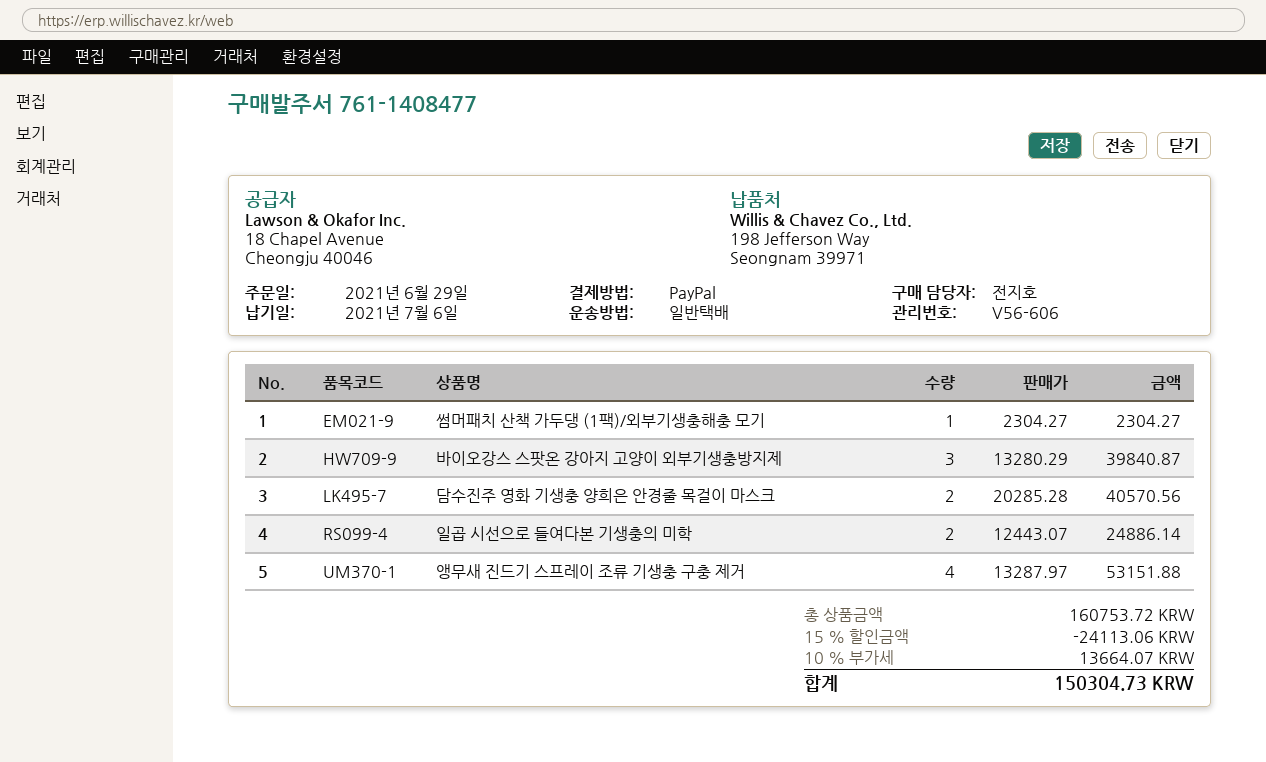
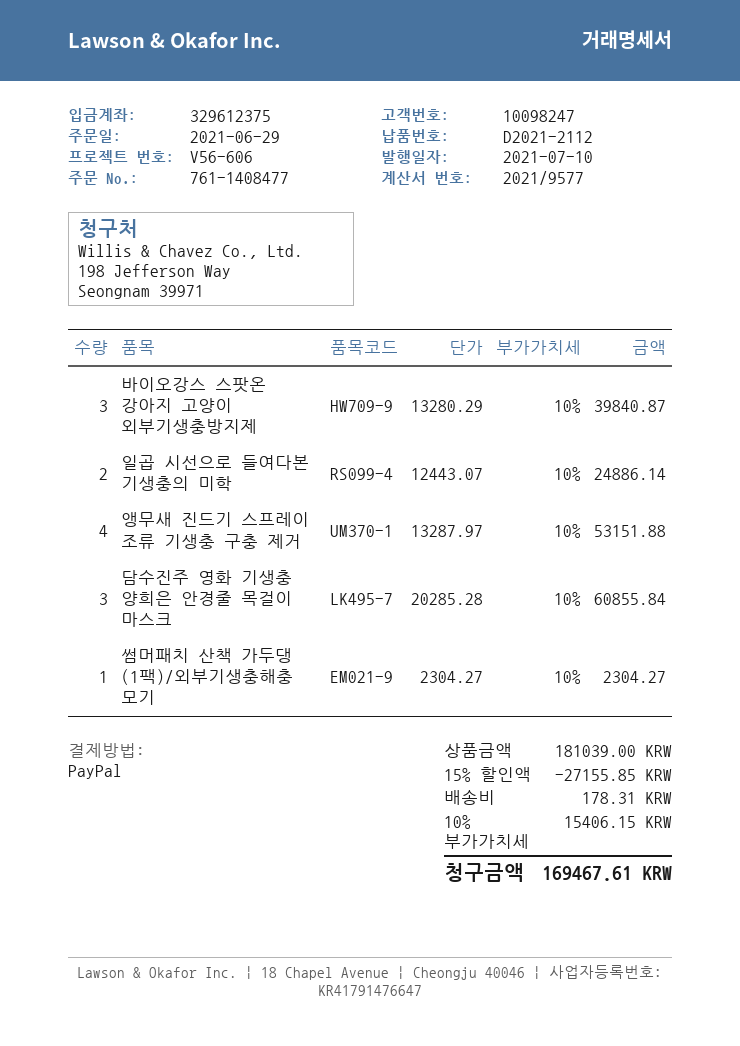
담수진주 영화 기생충 양희은 안경줄 목걸이 마스크: 2 x 20285.28 = 40570.56 -> 3 x 20285.28 = 60855.84
subtotal: 160753.72 -> 181039.00
discount: 15% = 24113.06 -> 15% = 27155.85
shipping: none -> 178.31
tax: 10% = 13664.07 -> 10% = 15406.15
total: 150304.73 -> 169467.61

